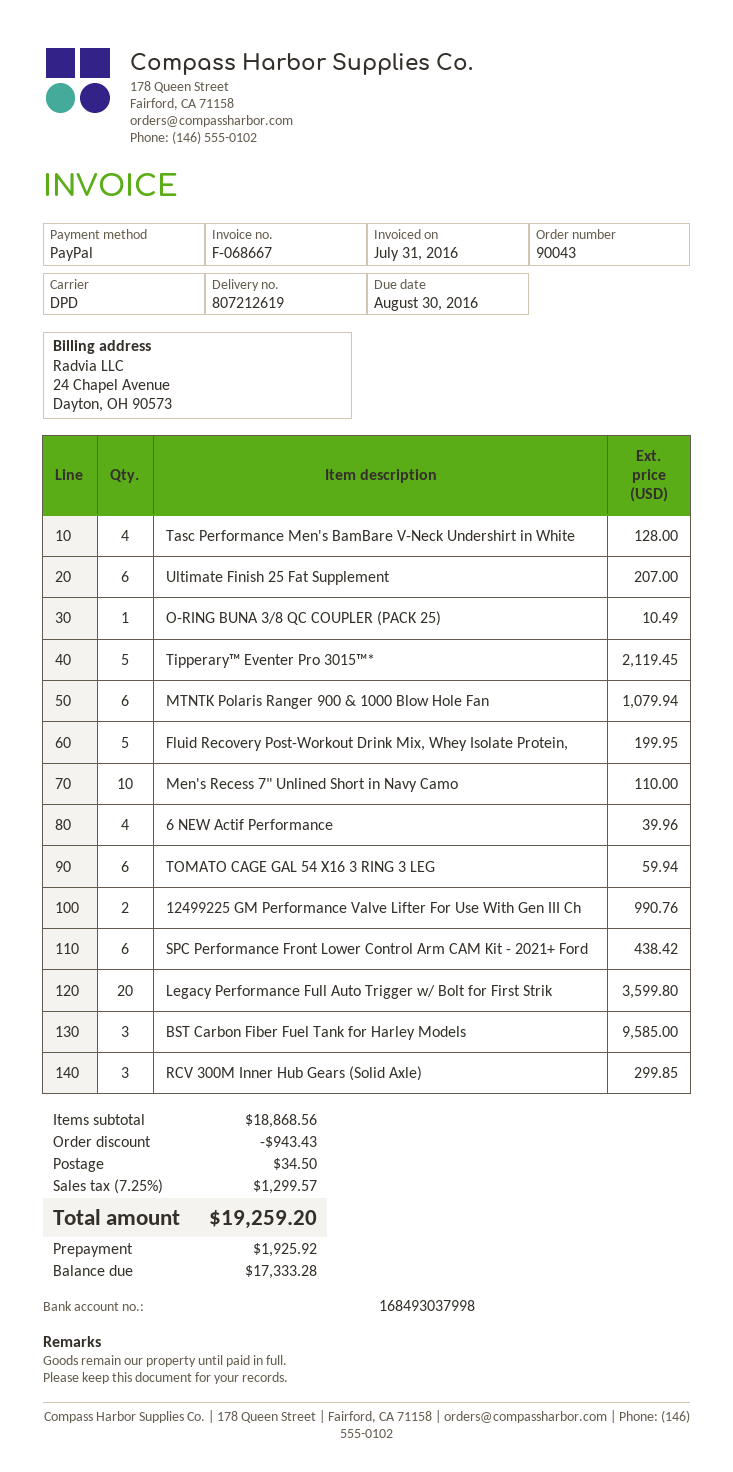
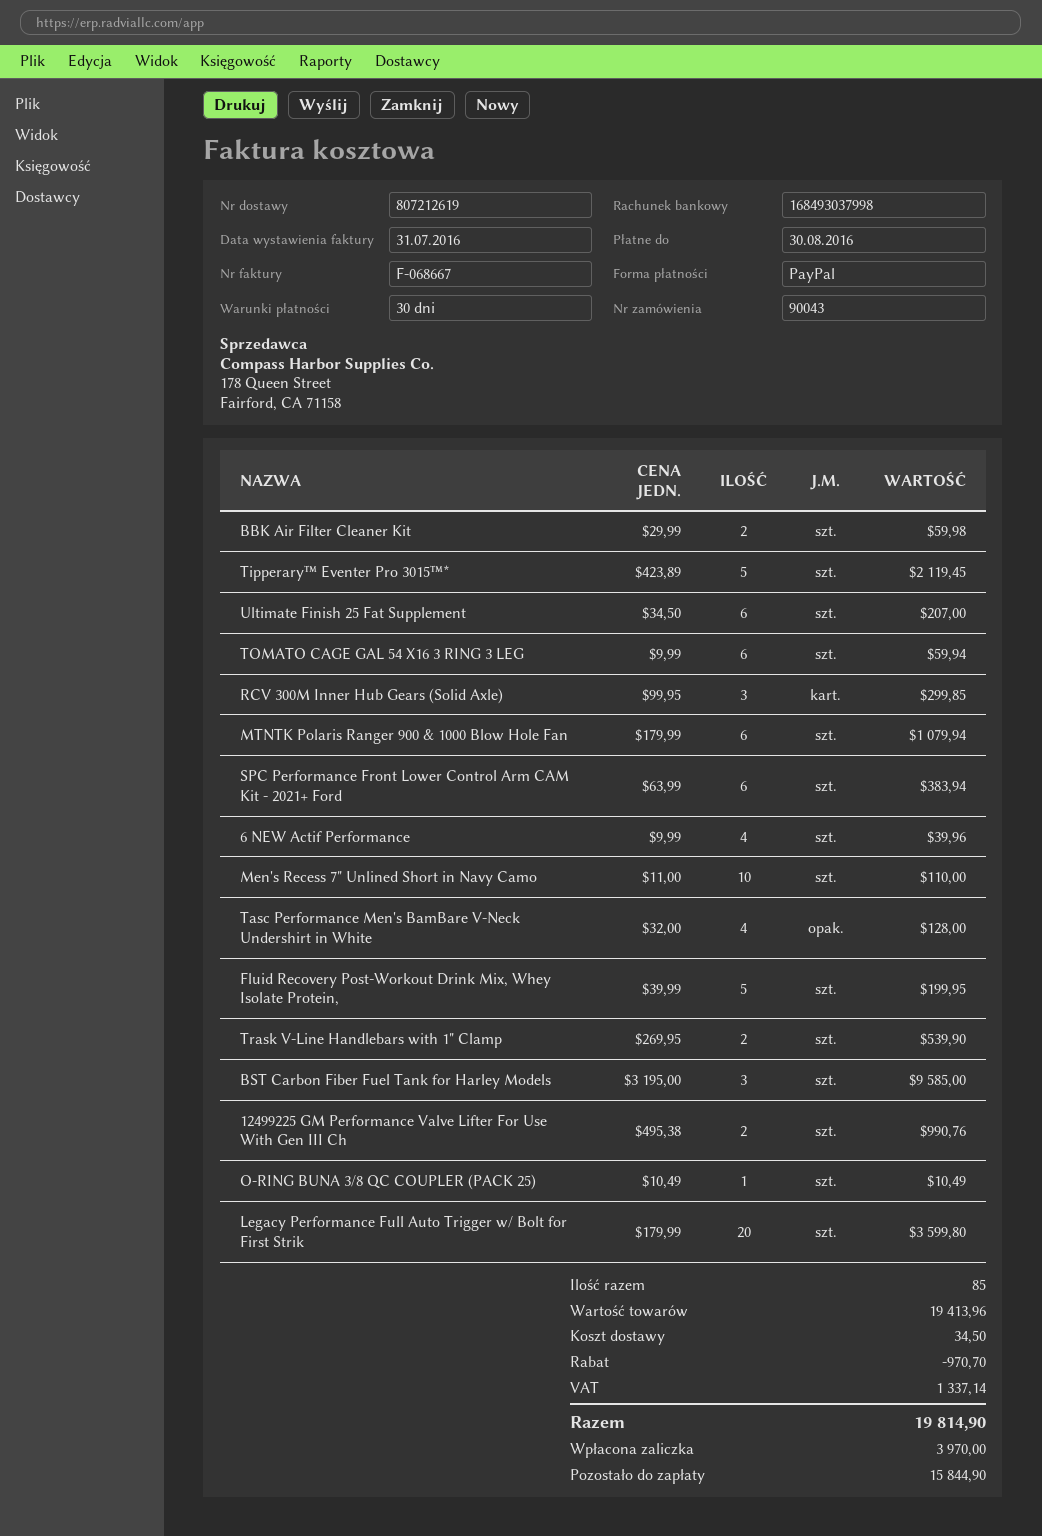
SPC Performance Front Lower Control Arm CAM Kit - 2021+ Ford: 6 for 438.42 -> 6 for 383.94
BBK Air Filter Cleaner Kit: none -> 2 for 59.98
Trask V-Line Handlebars with 1" Clamp: none -> 2 for 539.90
subtotal: 18868.56 -> 19413.96
discount: 943.43 -> 970.70
tax: 1299.57 -> 1337.14
total: 19259.20 -> 19814.90
deposit: 1925.92 -> 3970.00
balance: 17333.28 -> 15844.90

